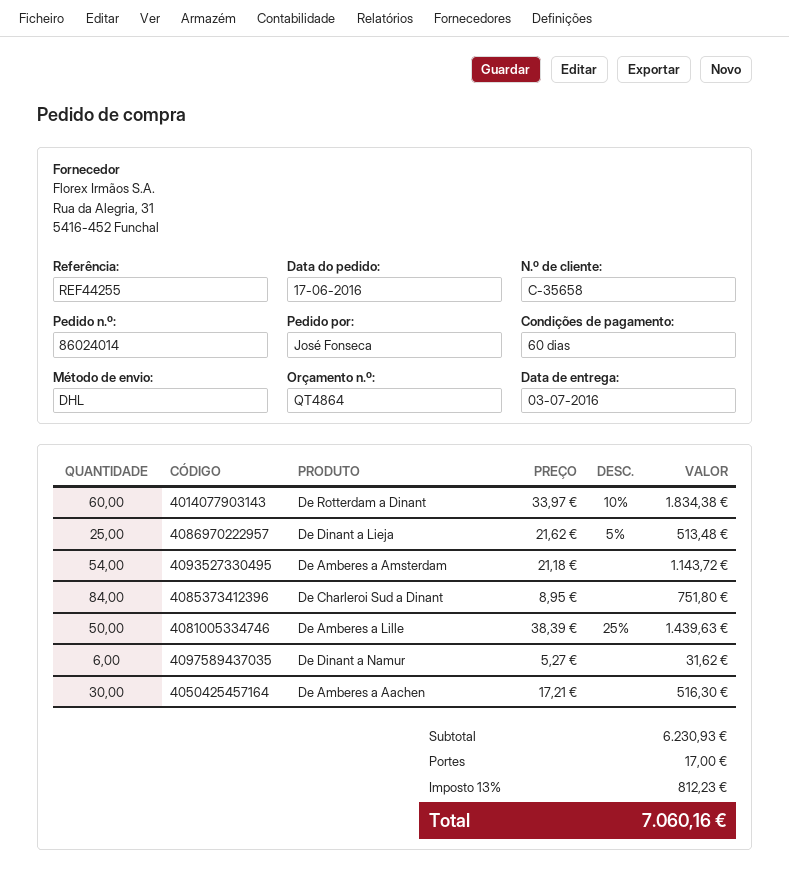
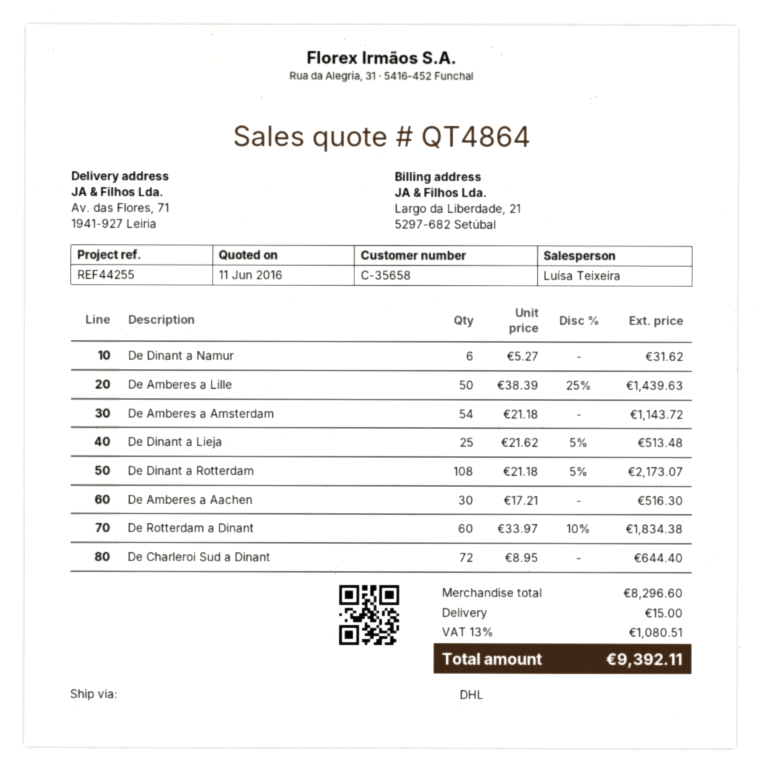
De Charleroi Sud a Dinant: 84 x 8.95 = 751.80 -> 72 x 8.95 = 644.40
De Dinant a Rotterdam: none -> 108 x 21.18 - 5% = 2173.07
subtotal: 6230.93 -> 8296.60
shipping: 17.00 -> 15.00
tax: 13% = 812.23 -> 13% = 1080.51
total: 7060.16 -> 9392.11

